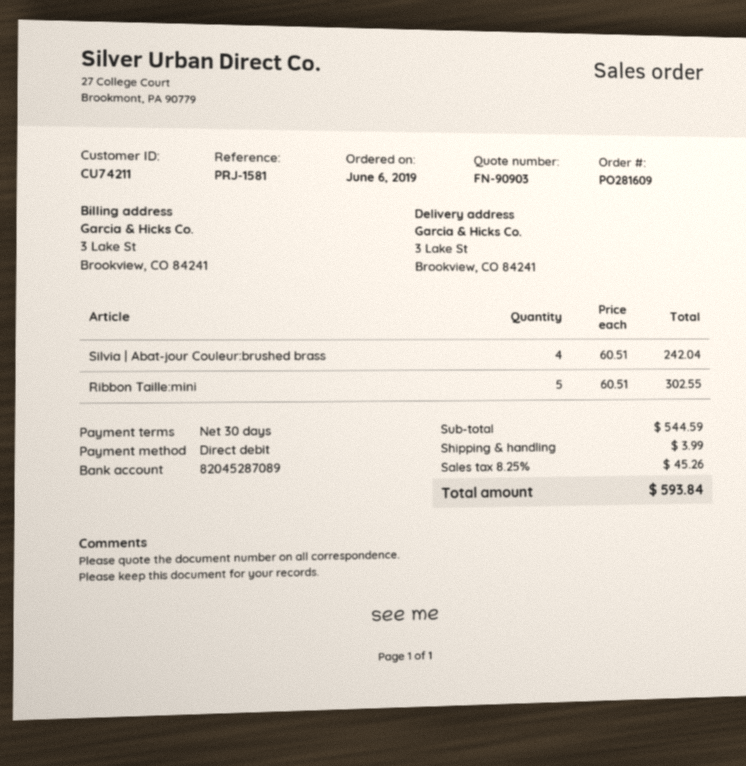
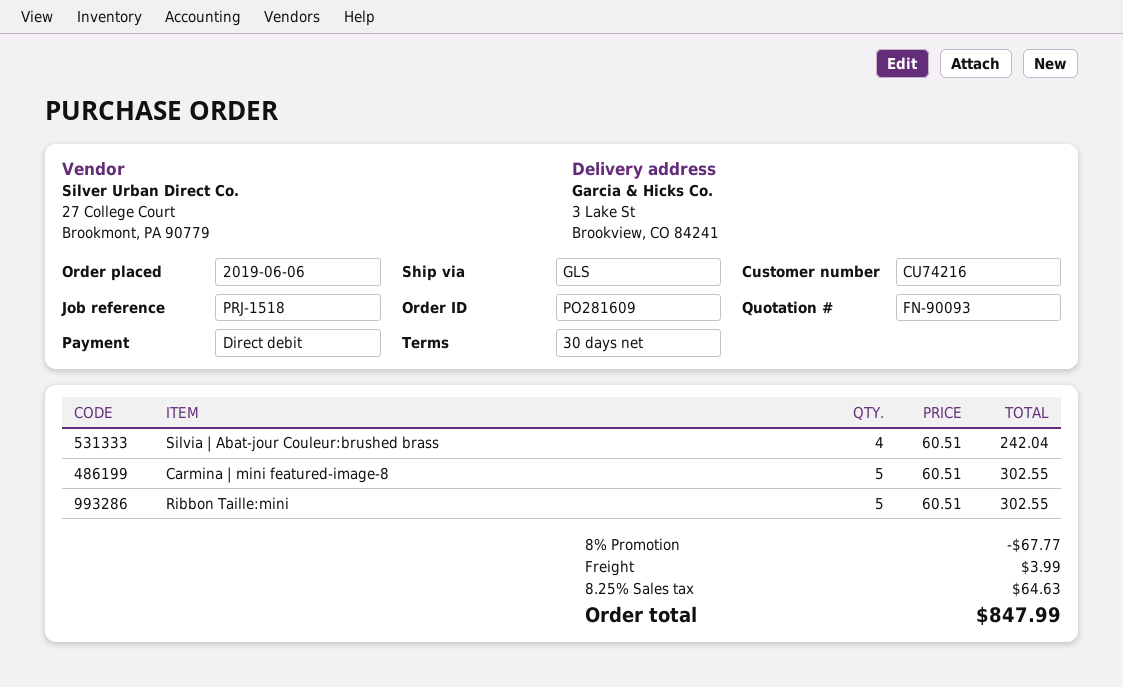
quote number: FN-90903 -> FN-90093
customer number: CU74211 -> CU74216
reference: PRJ-1581 -> PRJ-1518
Carmina | mini featured-image-8: none -> 5 x 60.51 = 302.55
discount: none -> 8% = 67.77
tax: 8.25% = 45.26 -> 8.25% = 64.63
total: 593.84 -> 847.99

